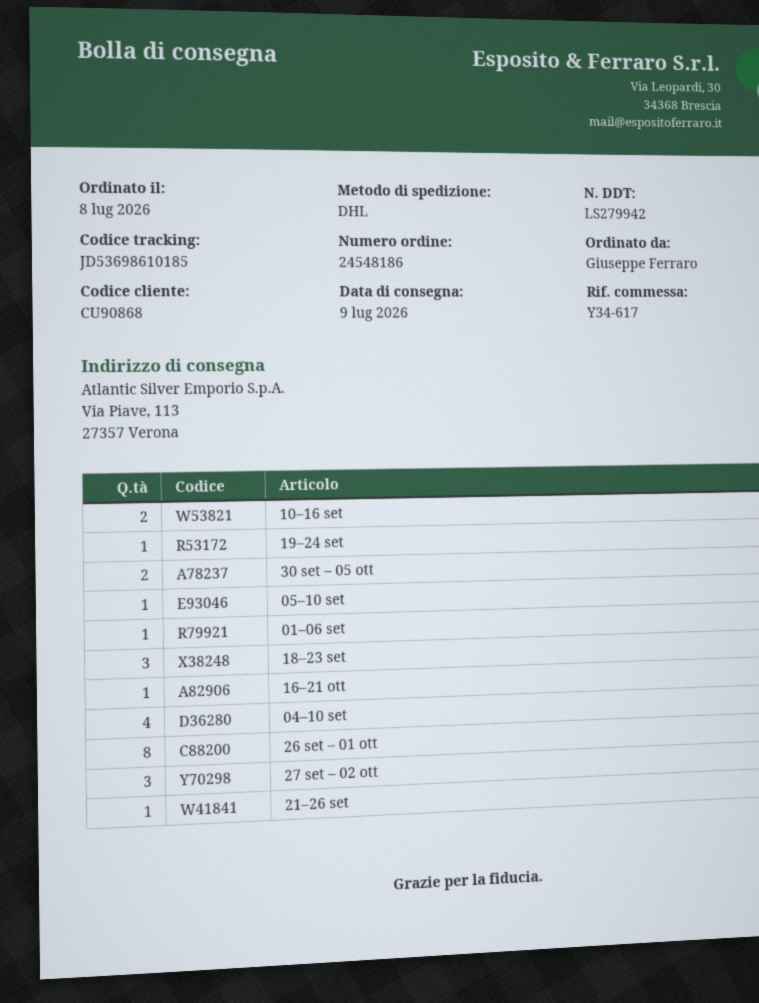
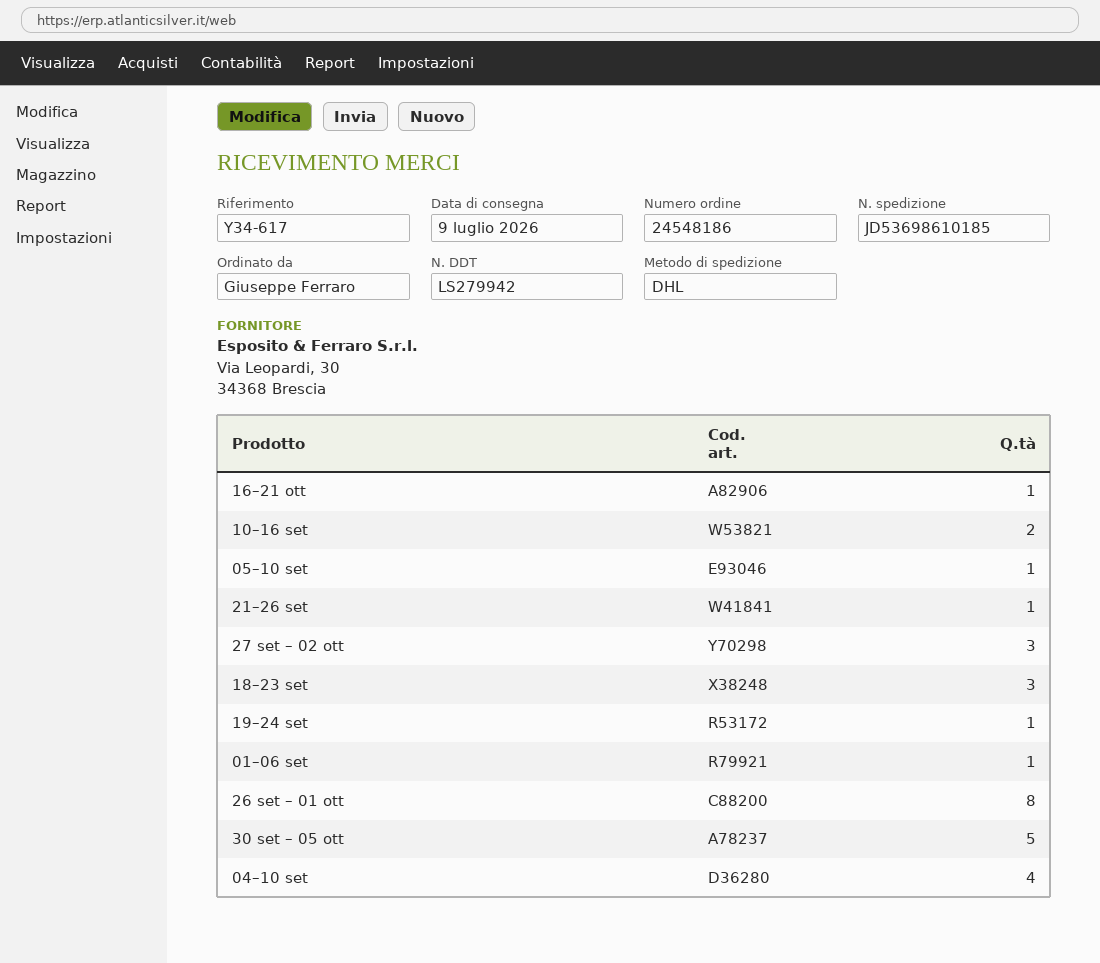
30 set – 05 ott: 2 -> 5

